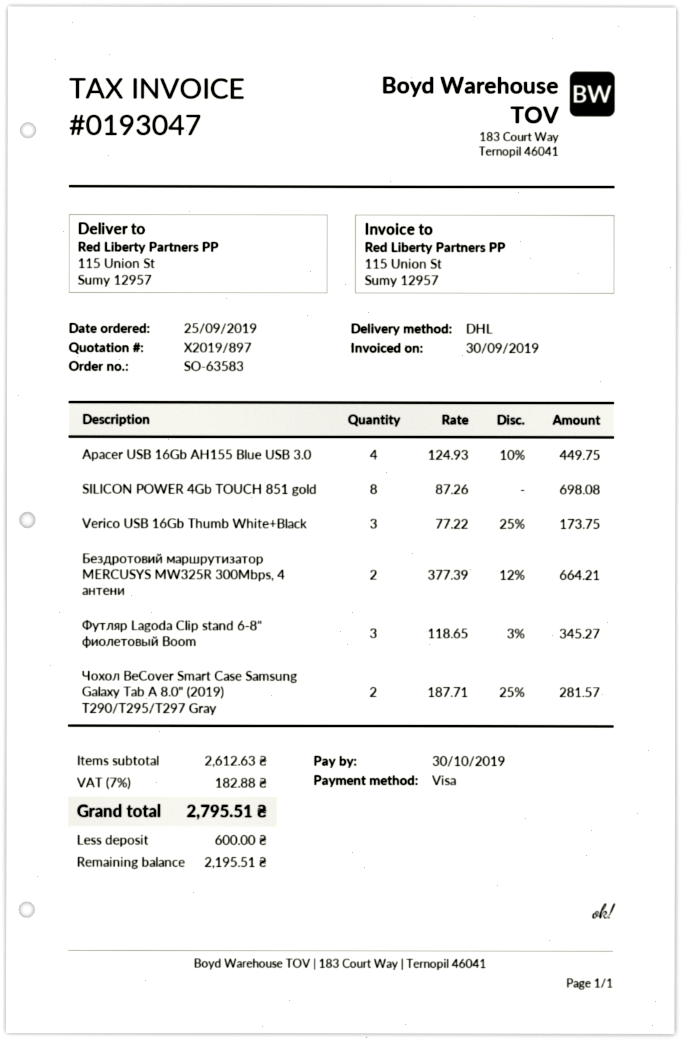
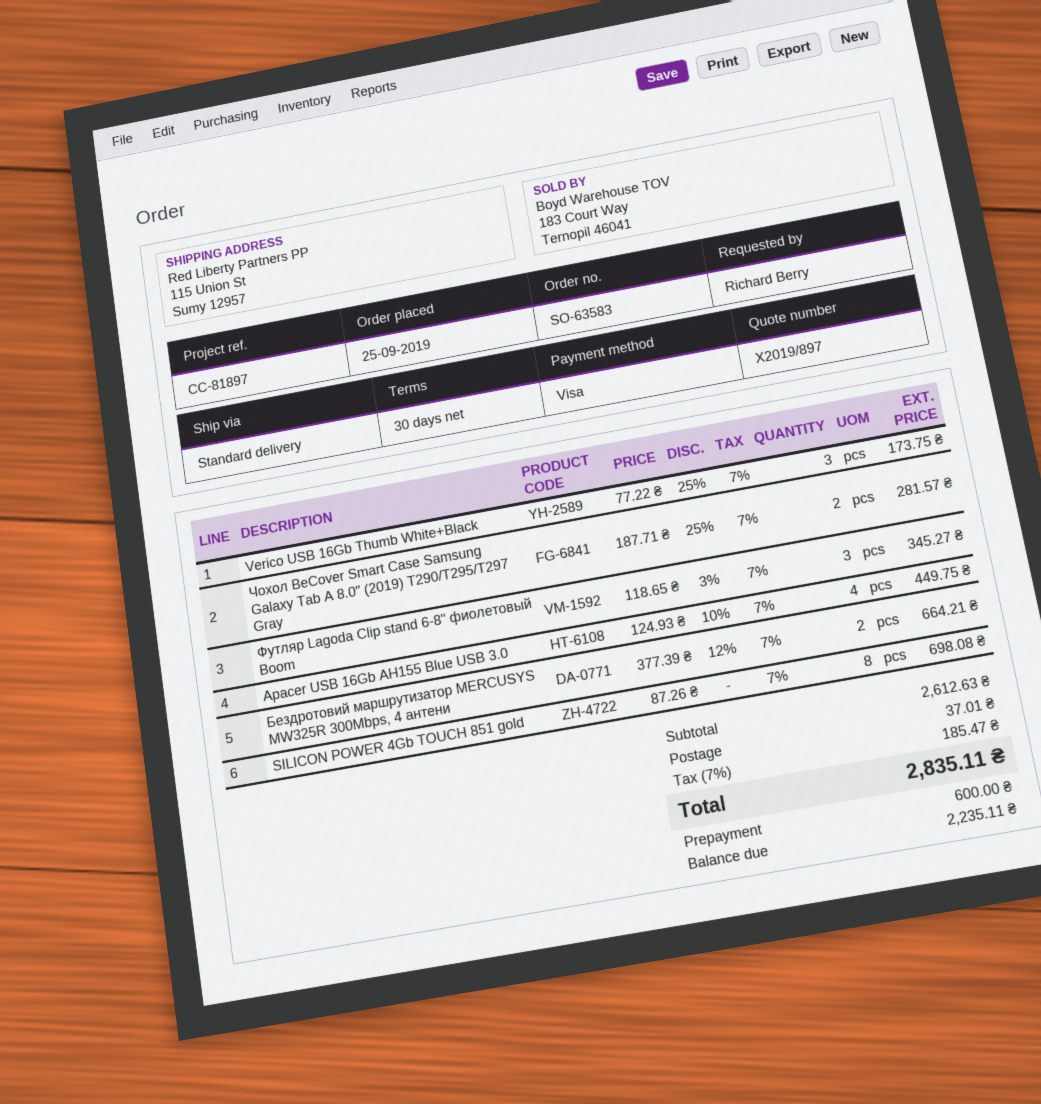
shipping method: DHL -> standard
shipping: none -> 37.01
tax: 7% = 182.88 -> 7% = 185.47
total: 2795.51 -> 2835.11
balance: 2195.51 -> 2235.11

